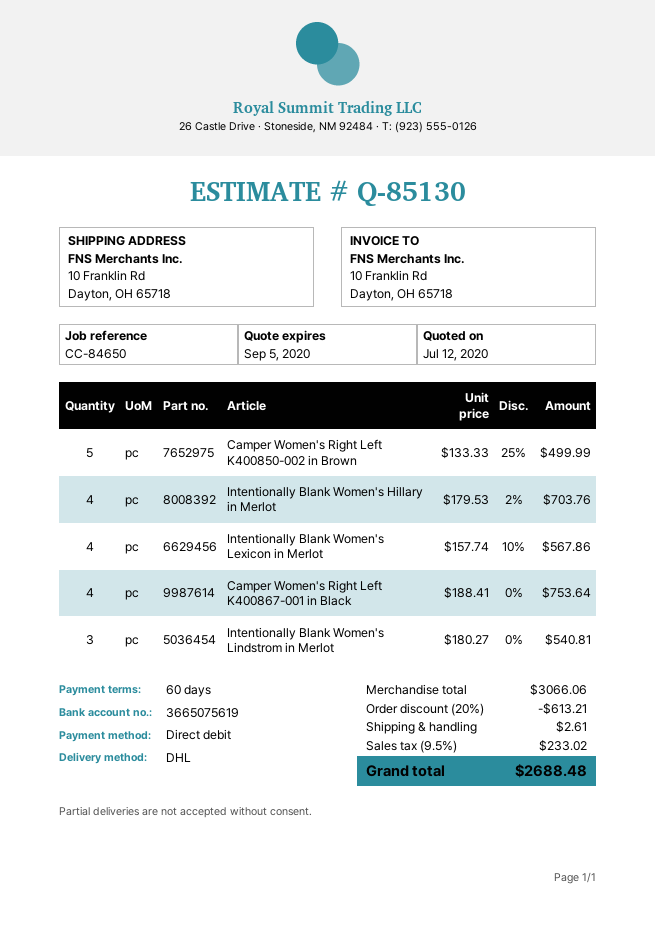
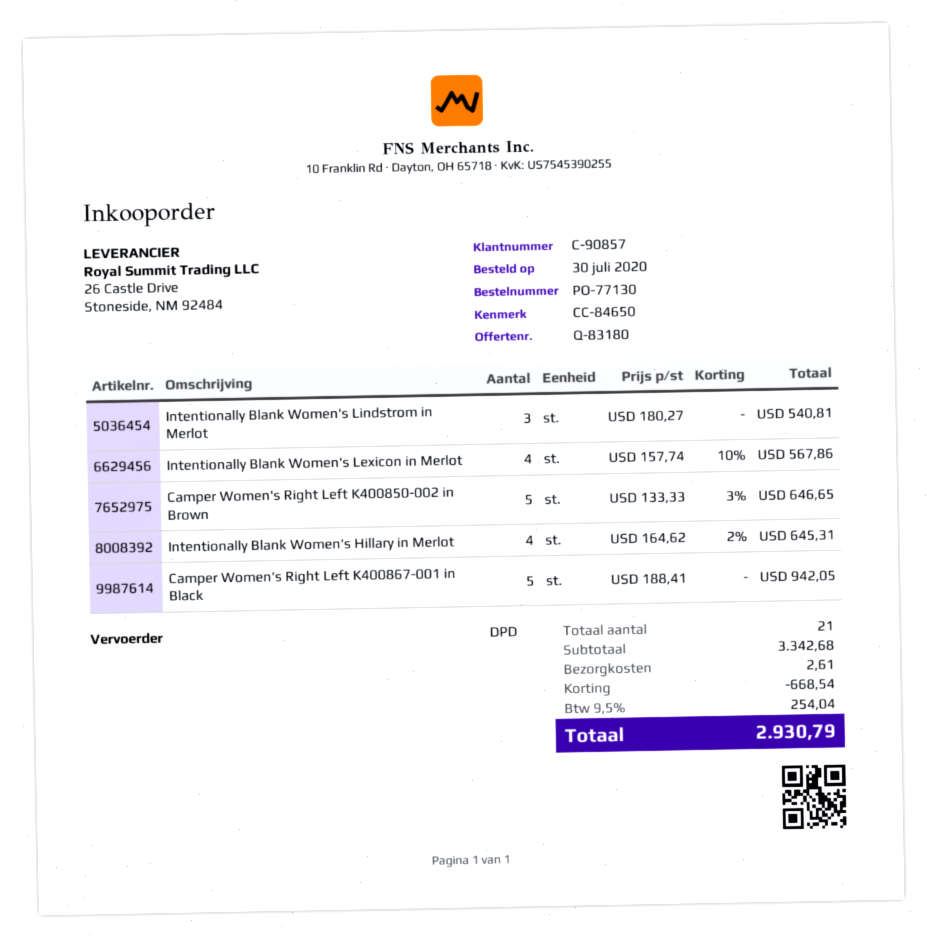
quote number: Q-85130 -> Q-83180
shipping method: DHL -> DPD
Camper Women's Right Left K400850-002 in Brown: 5 x 133.33 - 25% = 499.99 -> 5 x 133.33 - 3% = 646.65
Intentionally Blank Women's Hillary in Merlot: 4 x 179.53 - 2% = 703.76 -> 4 x 164.62 - 2% = 645.31
Camper Women's Right Left K400867-001 in Black: 4 x 188.41 = 753.64 -> 5 x 188.41 = 942.05
subtotal: 3066.06 -> 3342.68
discount: 613.21 -> 668.54
tax: 9.5% = 233.02 -> 9.5% = 254.04
total: 2688.48 -> 2930.79

